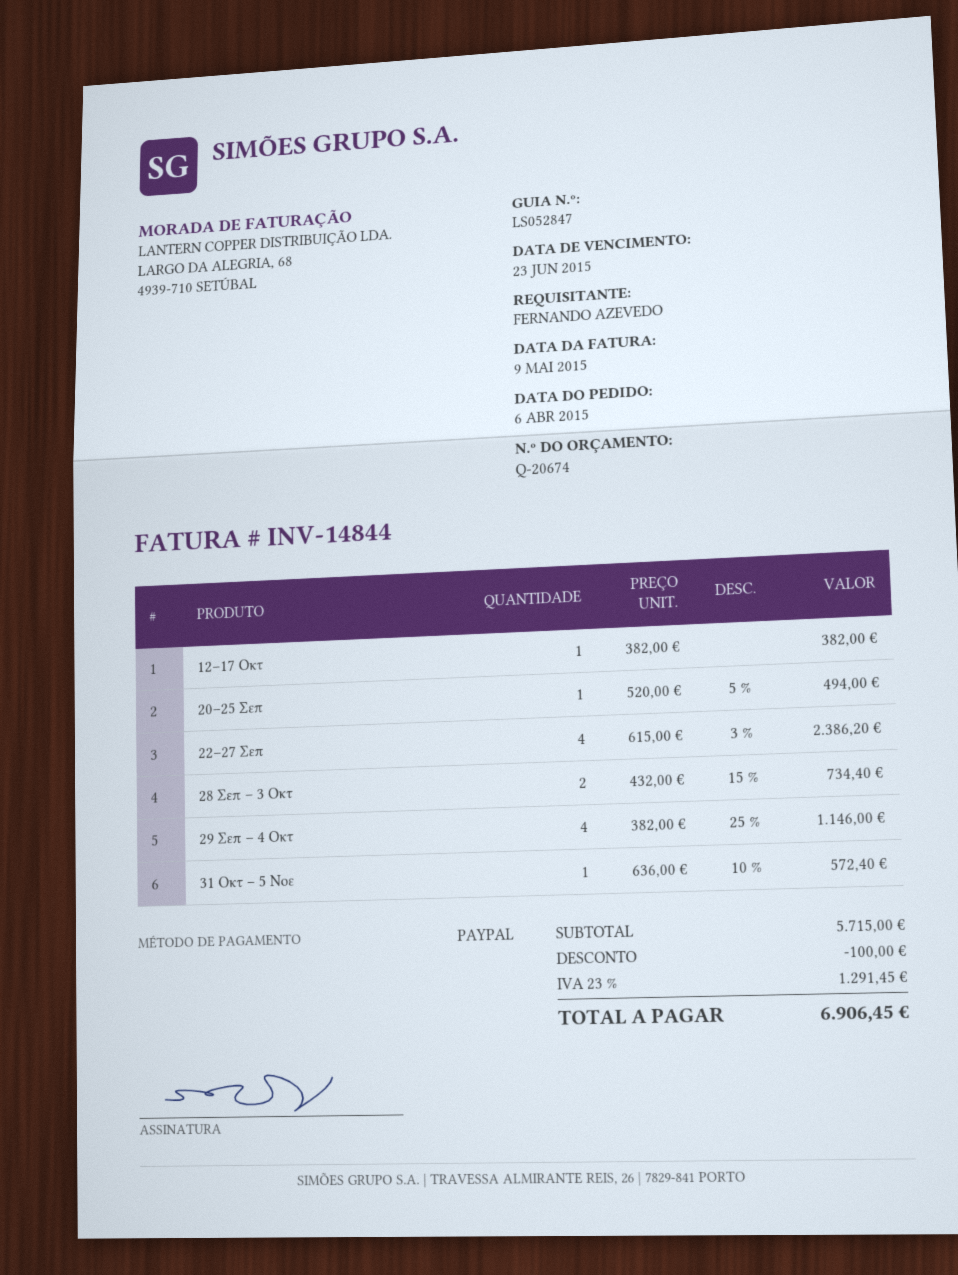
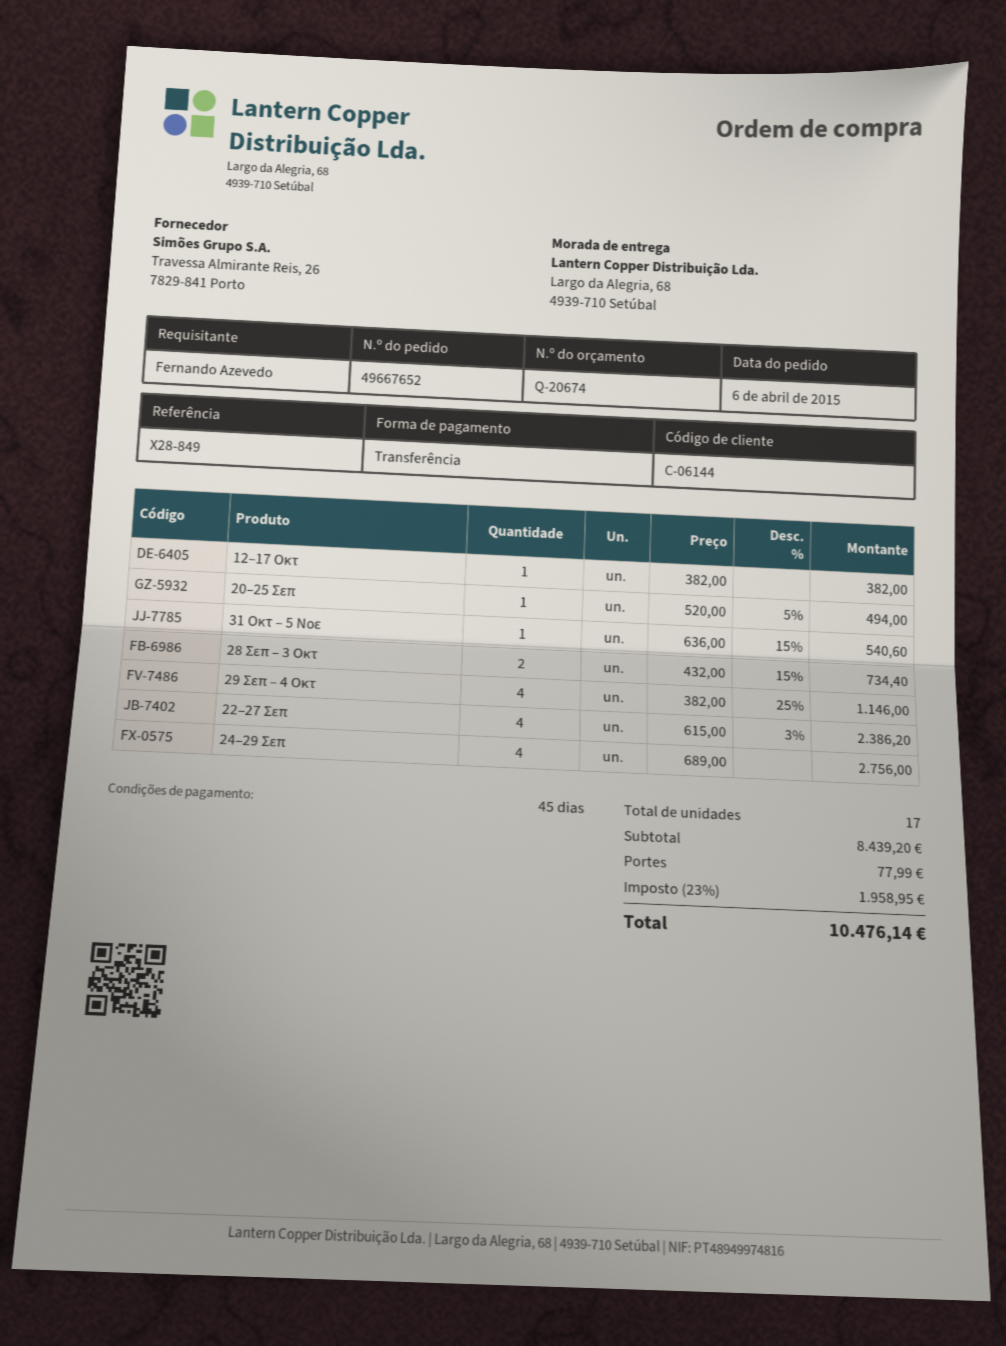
payment method: PayPal -> bank transfer
31 Οκτ – 5 Νοε: 1 x 636.00 - 10% = 572.40 -> 1 x 636.00 - 15% = 540.60
24–29 Σεπ: none -> 4 x 689.00 = 2756.00
subtotal: 5715.00 -> 8439.20
discount: 100.00 -> none
shipping: none -> 77.99
tax: 23% = 1291.45 -> 23% = 1958.95
total: 6906.45 -> 10476.14

